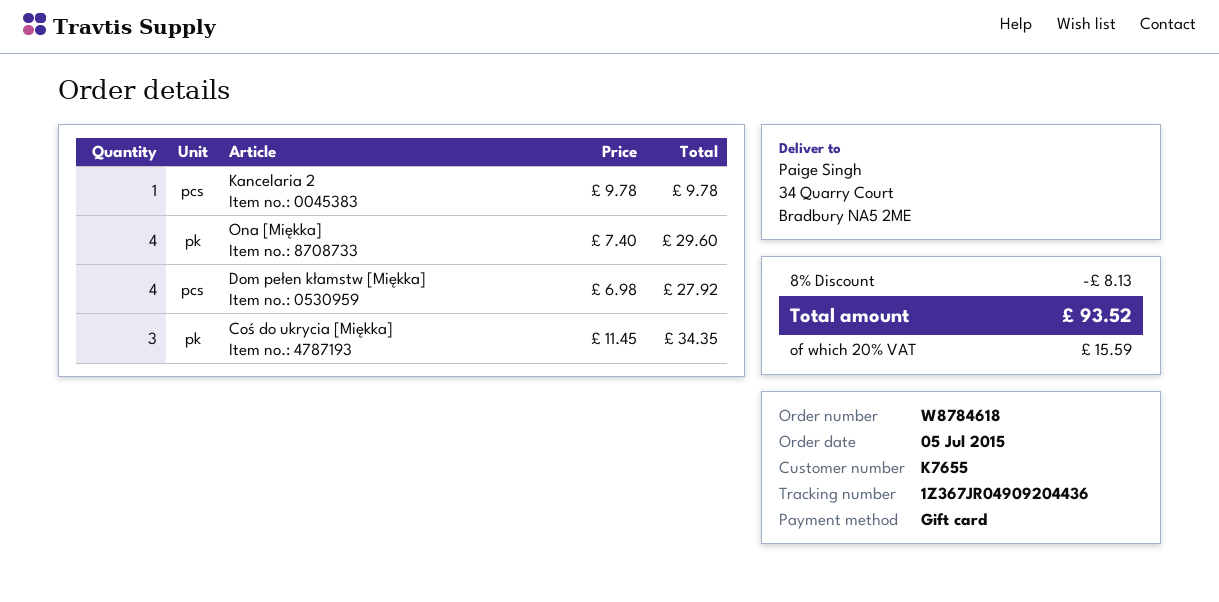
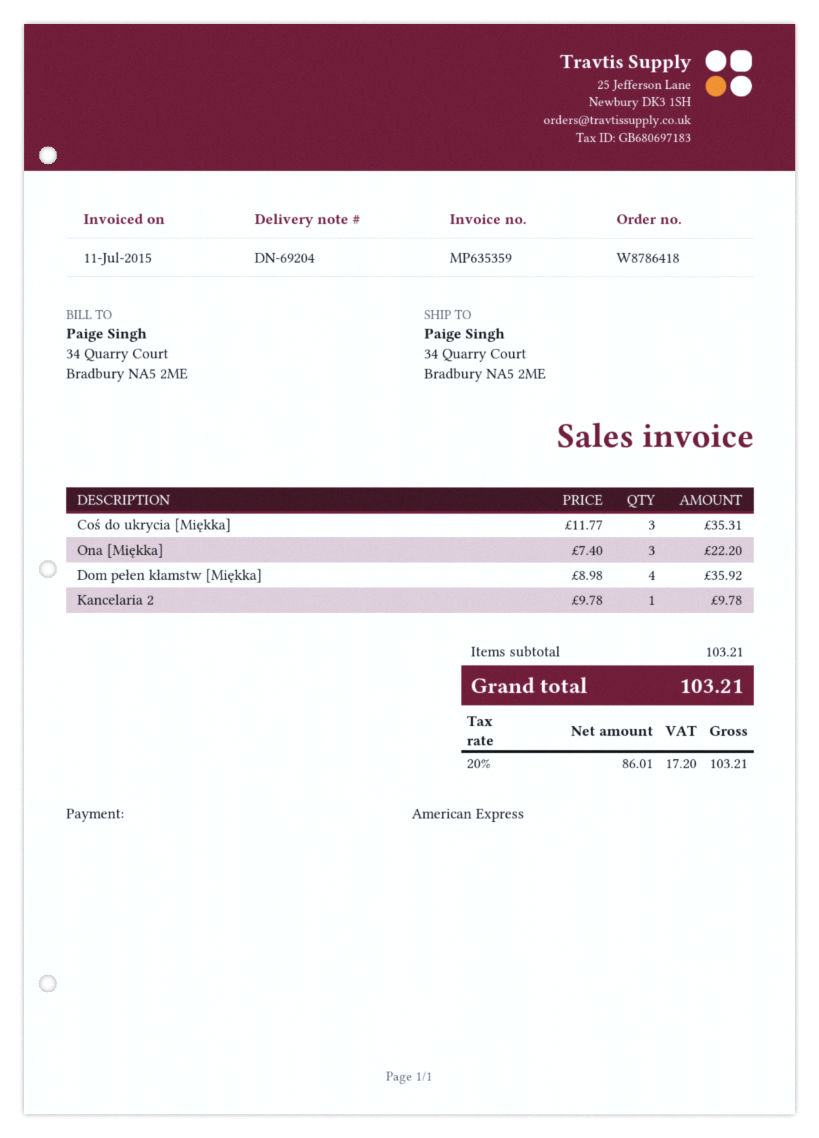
order number: W8784618 -> W8786418
payment method: gift card -> American Express
Ona [Miękka]: 4 x 7.40 = 29.60 -> 3 x 7.40 = 22.20
Dom pełen kłamstw [Miękka]: 4 x 6.98 = 27.92 -> 4 x 8.98 = 35.92
Coś do ukrycia [Miękka]: 3 x 11.45 = 34.35 -> 3 x 11.77 = 35.31
discount: 8% = 8.13 -> none
tax: 20% = 15.59 -> 20% = 17.20
total: 93.52 -> 103.21

